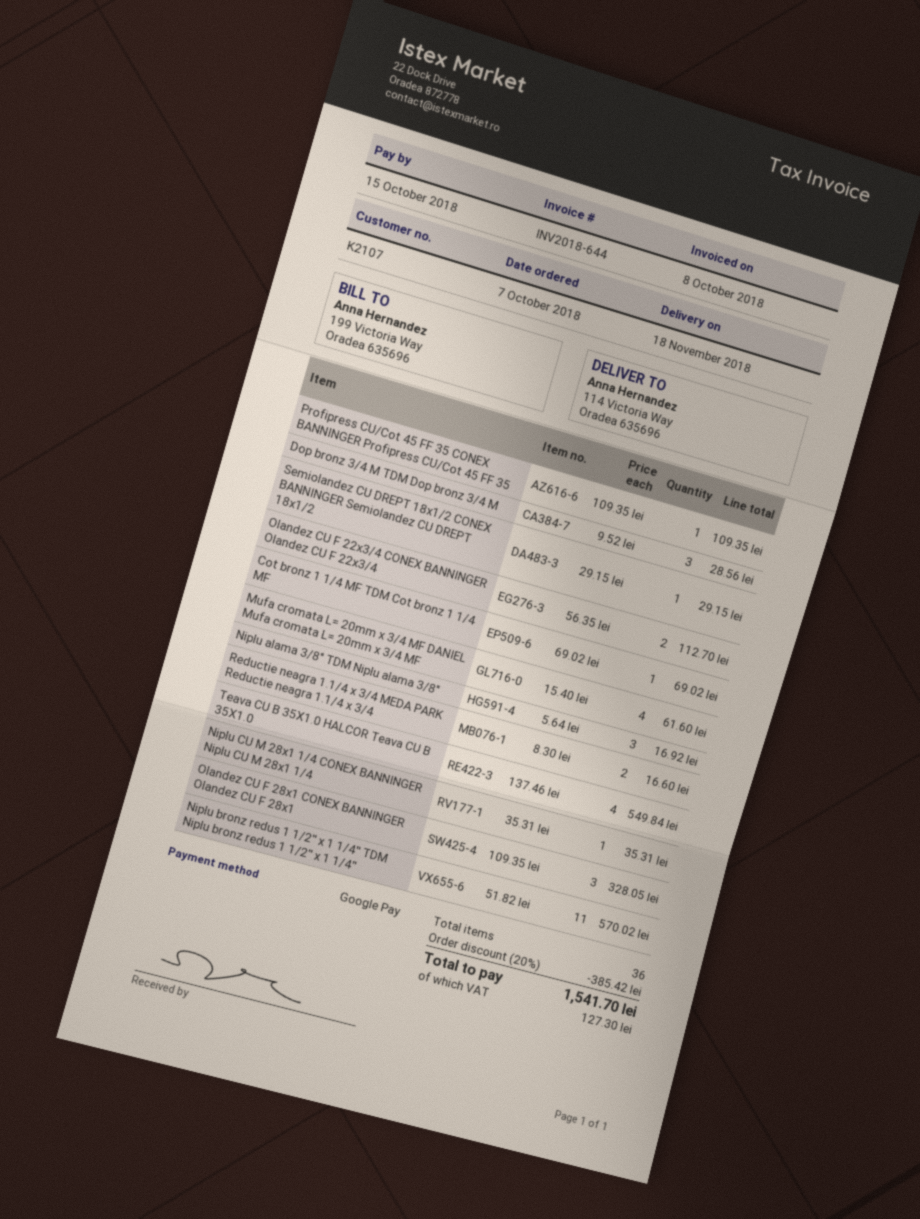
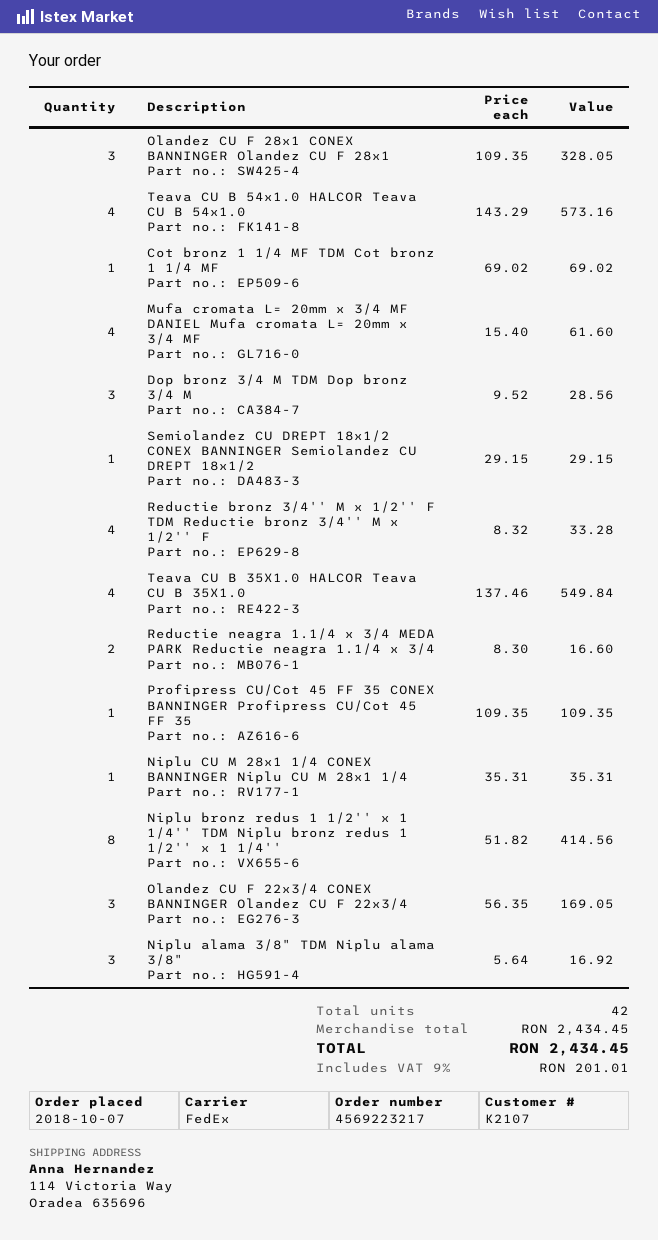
Olandez CU F 22x3/4 CONEX BANNINGER Olandez CU F 22x3/4: 2 x 56.35 = 112.70 -> 3 x 56.35 = 169.05
Niplu bronz redus 1 1/2'' x 1 1/4'' TDM Niplu bronz redus 1 1/2'' x 1 1/4'': 11 x 51.82 = 570.02 -> 8 x 51.82 = 414.56
Teava CU B 54x1.0 HALCOR Teava CU B 54x1.0: none -> 4 x 143.29 = 573.16
Reductie bronz 3/4'' M x 1/2'' F TDM Reductie bronz 3/4'' M x 1/2'' F: none -> 4 x 8.32 = 33.28
total quantity: 36 -> 42
discount: 20% = 385.42 -> none
tax: 127.30 -> 201.01
total: 1541.70 -> 2434.45

